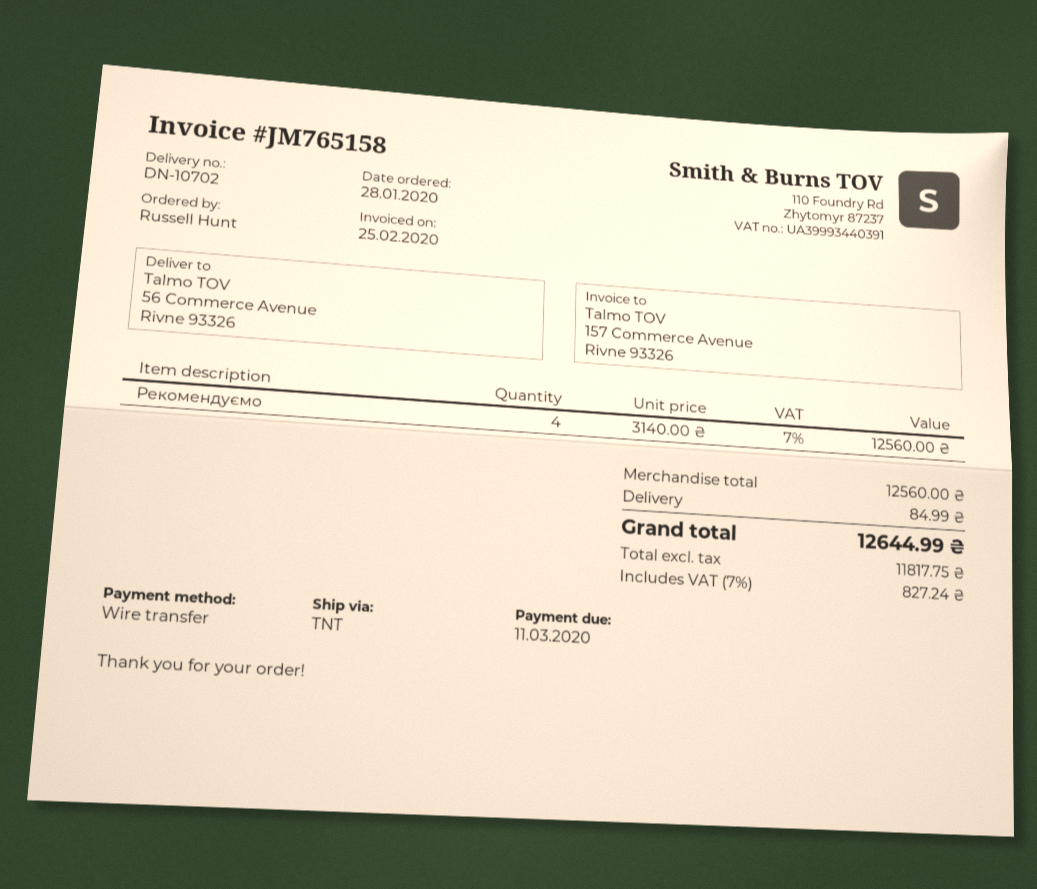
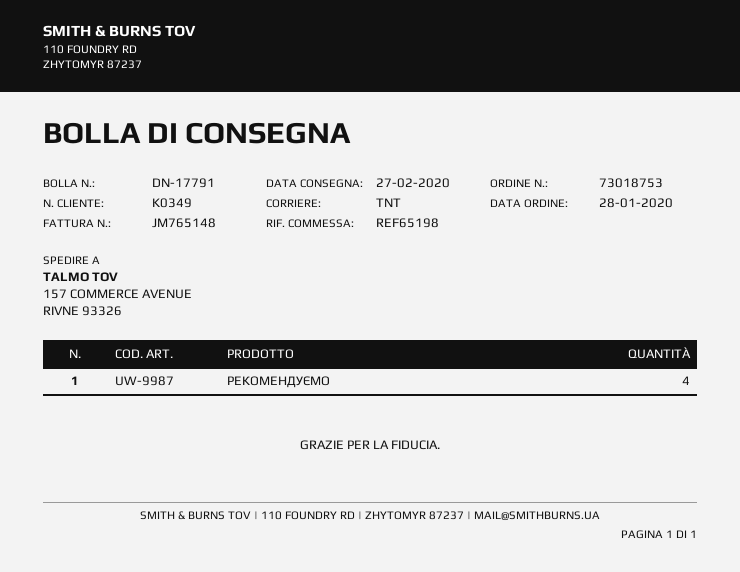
delivery note number: DN-10702 -> DN-17791
invoice number: JM765158 -> JM765148
ship to: 56 Commerce Avenue, Rivne 93326 -> 157 COMMERCE AVENUE, RIVNE 93326

